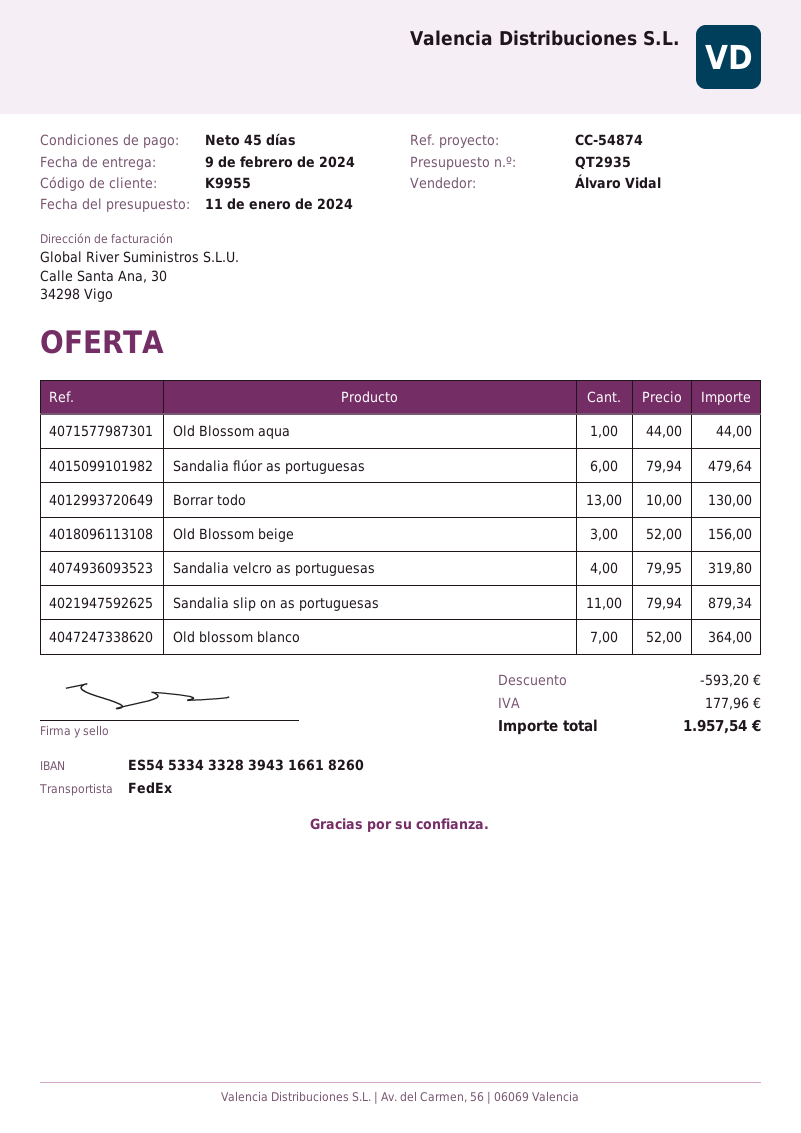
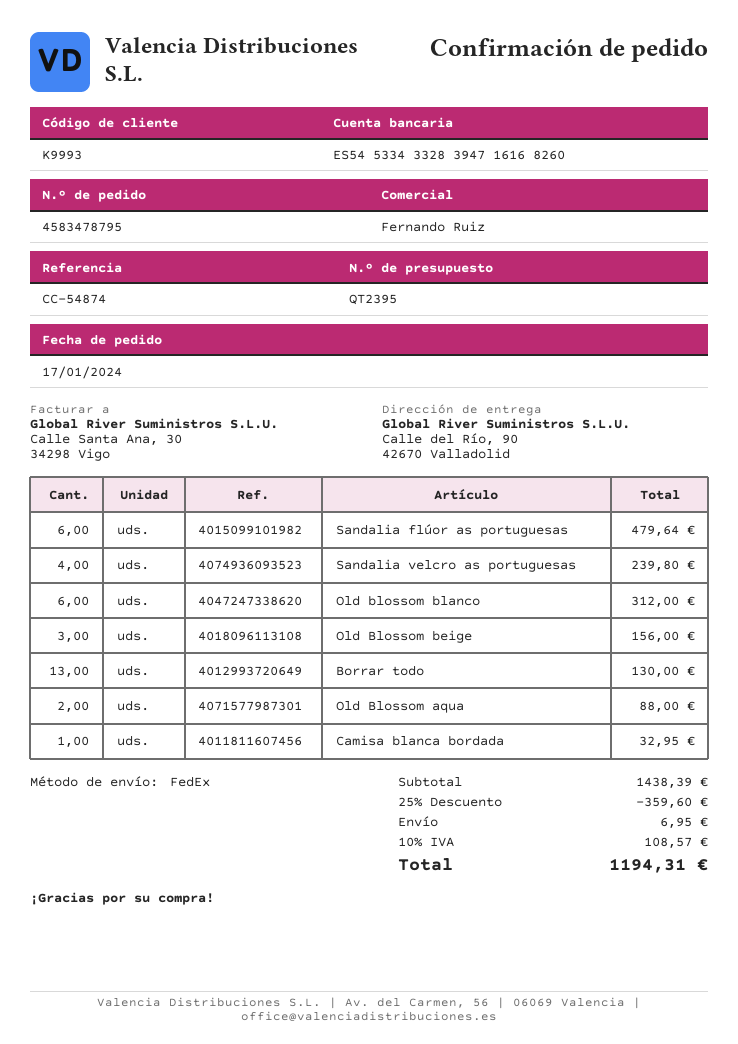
quote number: QT2935 -> QT2395
customer number: K9955 -> K9993
sales rep: Álvaro Vidal -> Fernando Ruiz
bank account: ES5453343328394316618260 -> ES5453343328394716168260
Old Blossom aqua: 1 for 44.00 -> 2 for 88.00
Sandalia velcro as portuguesas: 4 for 319.80 -> 4 for 239.80
Sandalia slip on as portuguesas: 11 for 879.34 -> none
Old blossom blanco: 7 for 364.00 -> 6 for 312.00
Camisa blanca bordada: none -> 1 for 32.95
discount: 593.20 -> 359.60
shipping: none -> 6.95
tax: 177.96 -> 108.57
total: 1957.54 -> 1194.31

